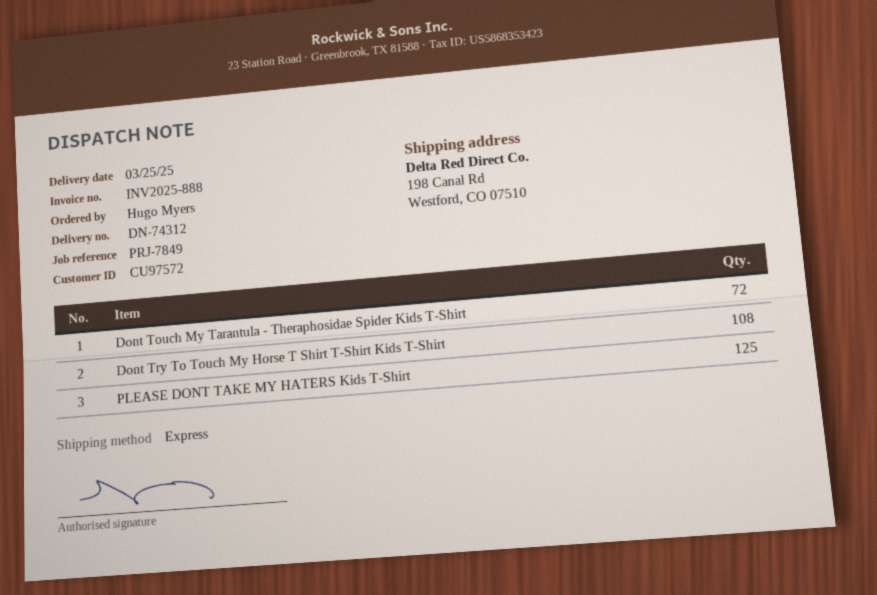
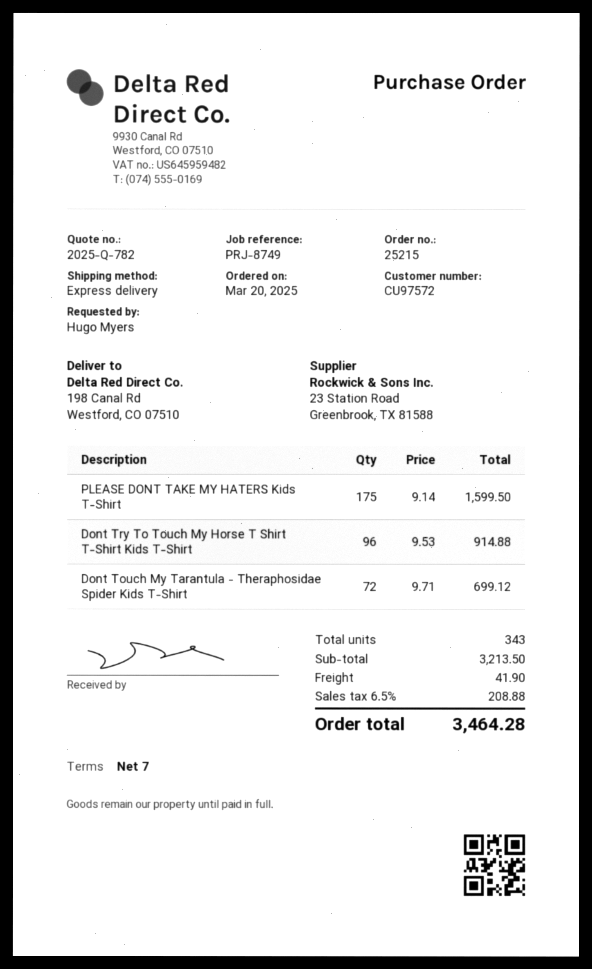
reference: PRJ-7849 -> PRJ-8749
Dont Try To Touch My Horse T Shirt T-Shirt Kids T-Shirt: 108 -> 96
PLEASE DONT TAKE MY HATERS Kids T-Shirt: 125 -> 175

